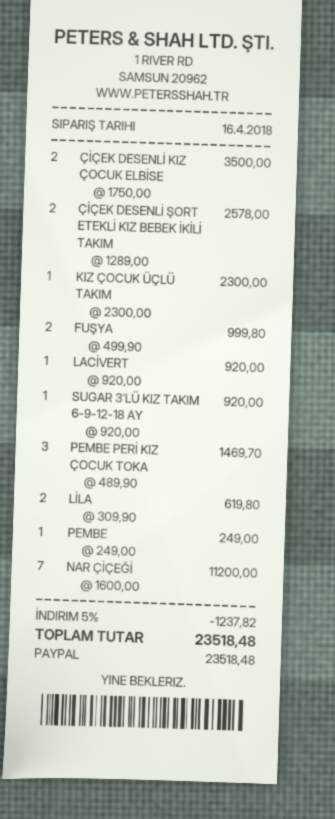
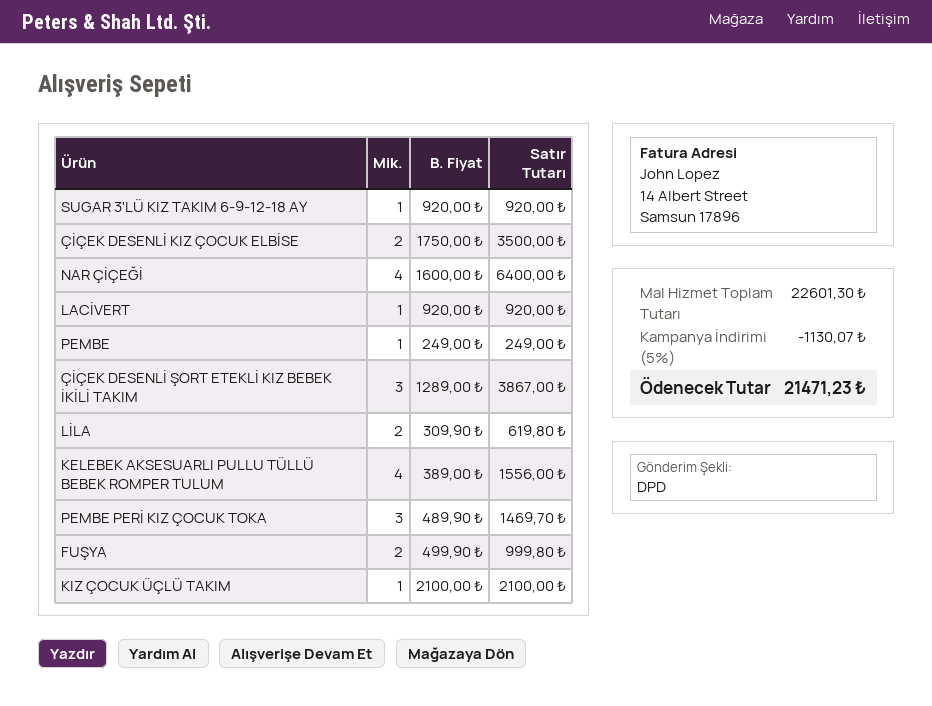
ÇİÇEK DESENLİ ŞORT ETEKLİ KIZ BEBEK İKİLİ TAKIM: 2 x 1289.00 = 2578.00 -> 3 x 1289.00 = 3867.00
KIZ ÇOCUK ÜÇLÜ TAKIM: 1 x 2300.00 = 2300.00 -> 1 x 2100.00 = 2100.00
NAR ÇİÇEĞİ: 7 x 1600.00 = 11200.00 -> 4 x 1600.00 = 6400.00
KELEBEK AKSESUARLI PULLU TÜLLÜ BEBEK ROMPER TULUM: none -> 4 x 389.00 = 1556.00
discount: 5% = 1237.82 -> 5% = 1130.07
total: 23518.48 -> 21471.23

